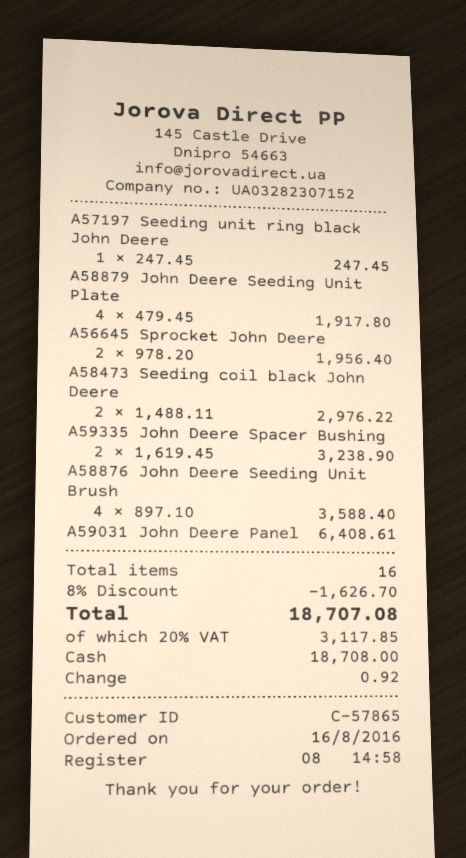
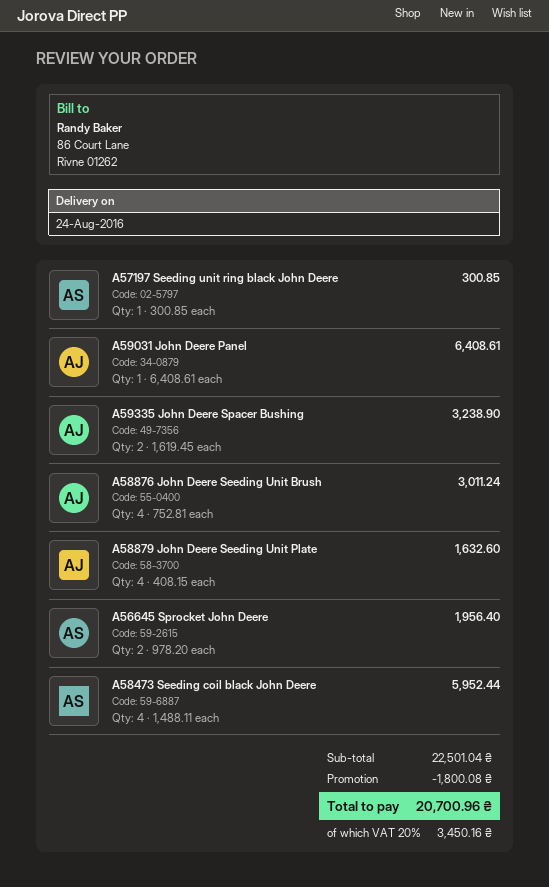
A57197 Seeding unit ring black John Deere: 1 x 247.45 = 247.45 -> 1 x 300.85 = 300.85
A58879 John Deere Seeding Unit Plate: 4 x 479.45 = 1917.80 -> 4 x 408.15 = 1632.60
A58473 Seeding coil black John Deere: 2 x 1488.11 = 2976.22 -> 4 x 1488.11 = 5952.44
A58876 John Deere Seeding Unit Brush: 4 x 897.10 = 3588.40 -> 4 x 752.81 = 3011.24
discount: 1626.70 -> 1800.08
tax: 20% = 3117.85 -> 20% = 3450.16
total: 18707.08 -> 20700.96

